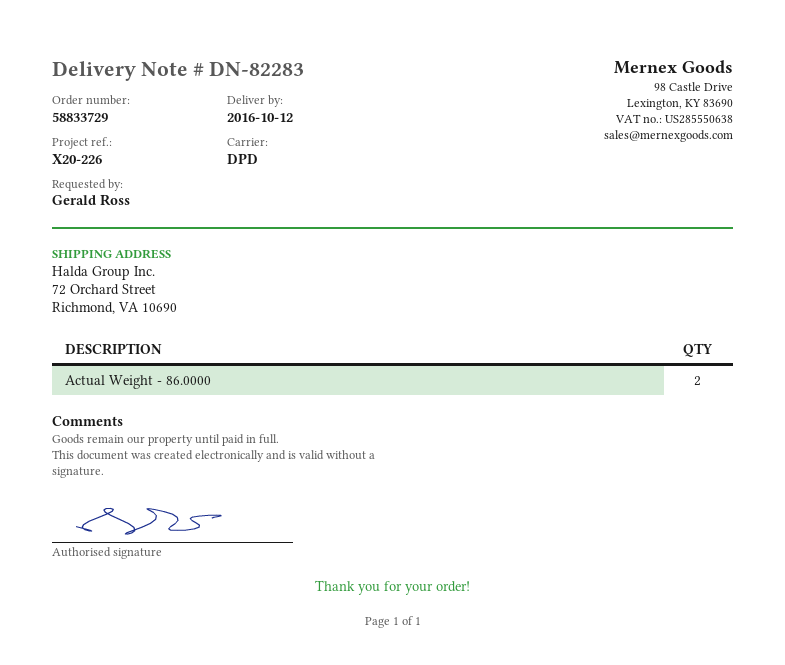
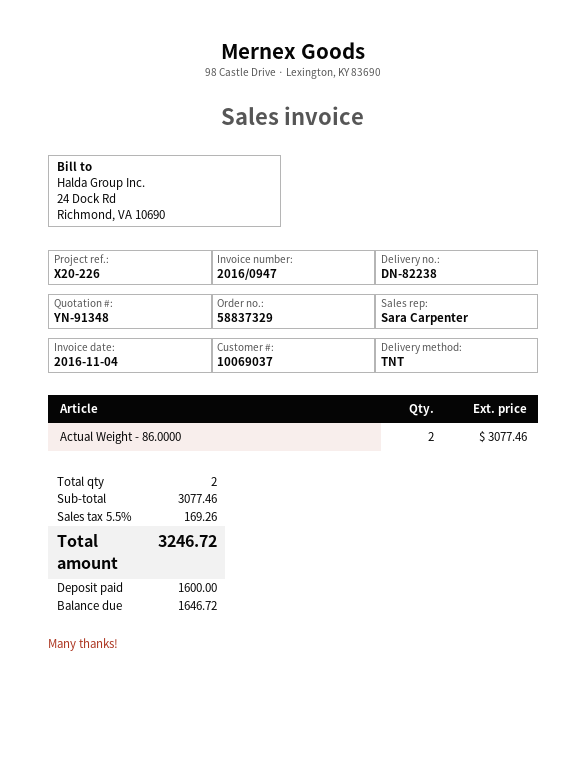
order number: 58833729 -> 58837329
delivery note number: DN-82283 -> DN-82238
shipping method: DPD -> TNT

